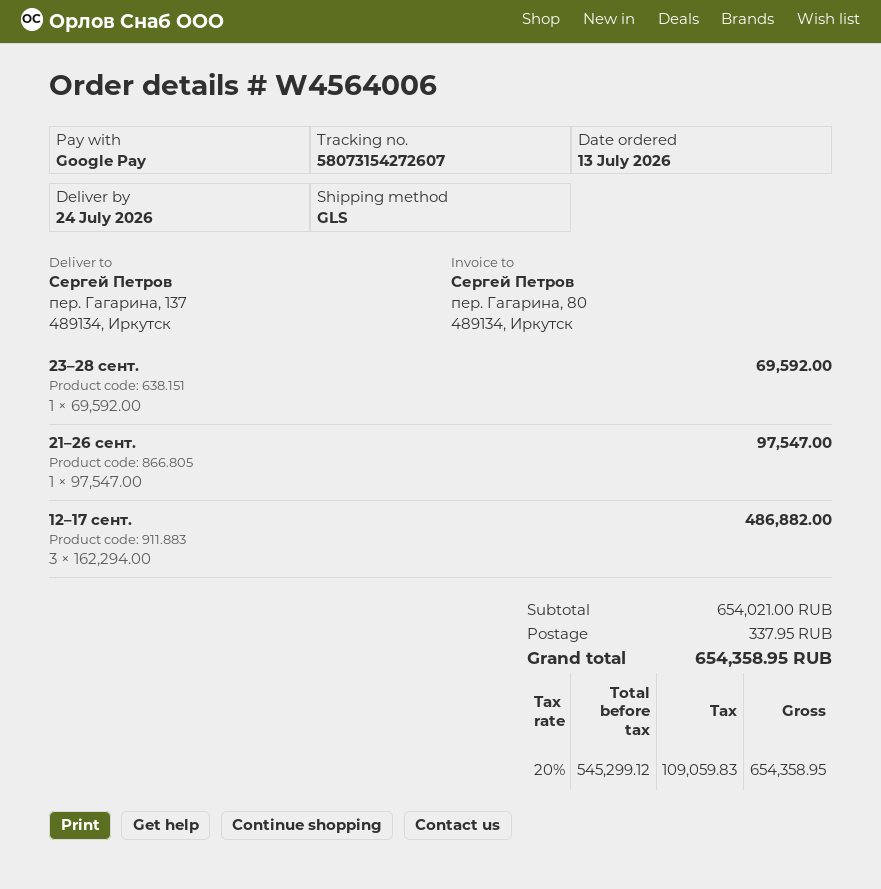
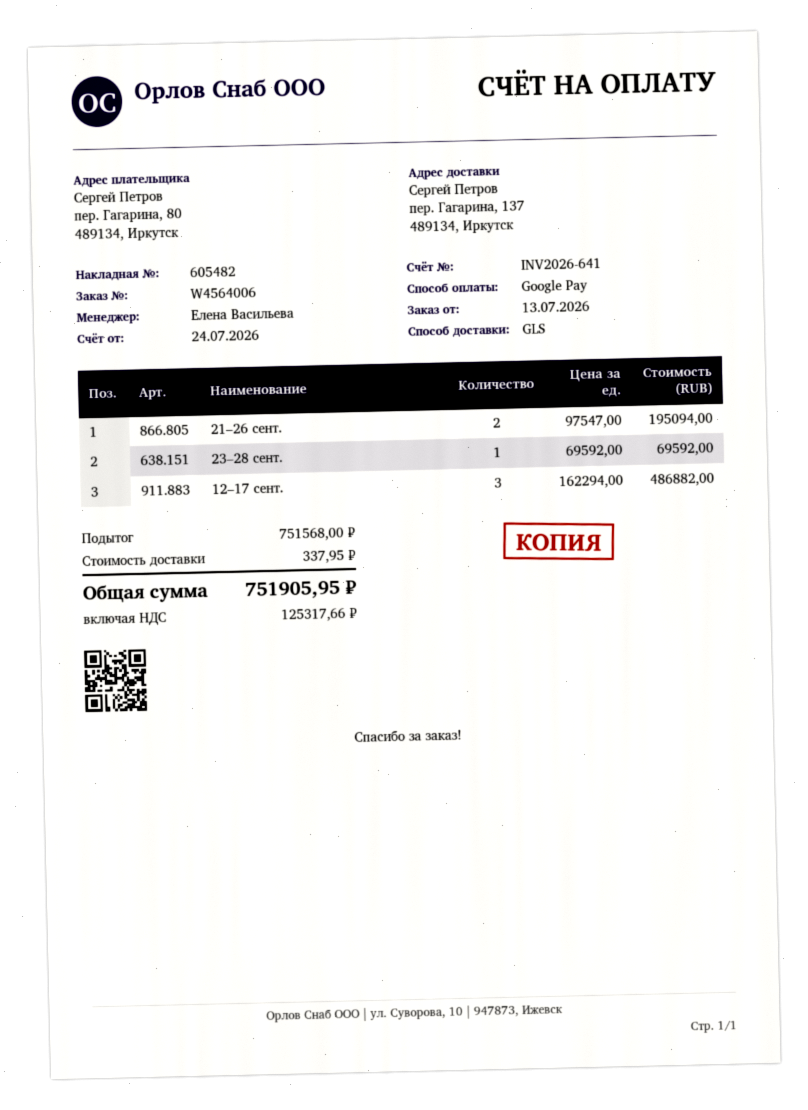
21–26 сент.: 1 x 97547.00 = 97547.00 -> 2 x 97547.00 = 195094.00
subtotal: 654021.00 -> 751568.00
tax: 109059.83 -> 125317.66
total: 654358.95 -> 751905.95

